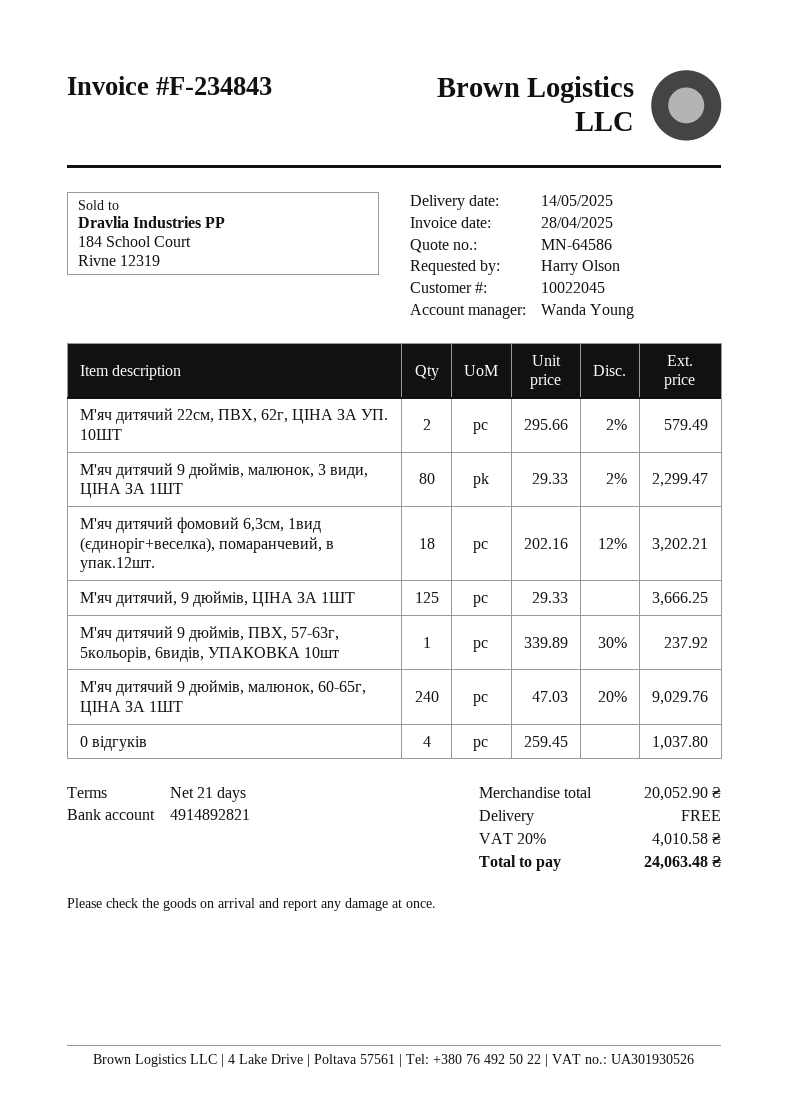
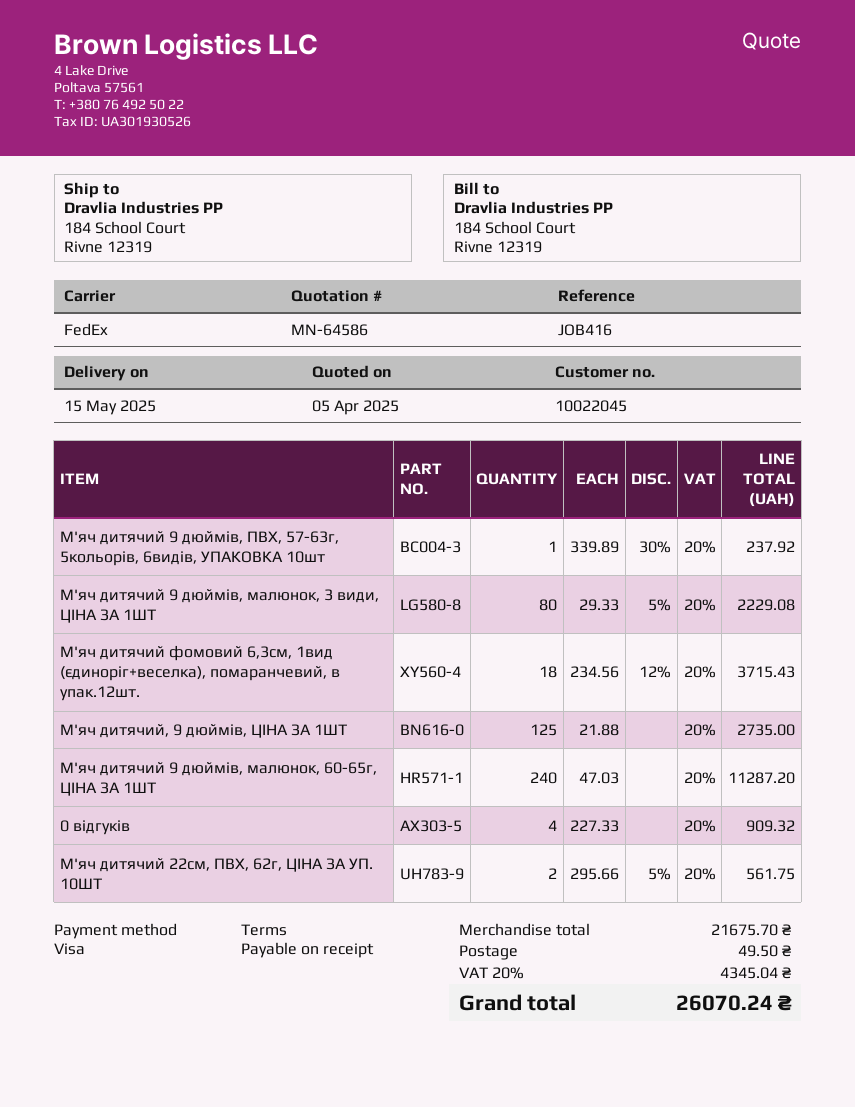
delivery date: 2025-05-14 -> 2025-05-15
payment terms: 21 days -> on receipt
М'яч дитячий 22см, ПВХ, 62г, ЦІНА ЗА УП. 10ШТ: 2 x 295.66 - 2% = 579.49 -> 2 x 295.66 - 5% = 561.75
М'яч дитячий 9 дюймів, малюнок, 3 види, ЦІНА ЗА 1ШТ: 80 x 29.33 - 2% = 2299.47 -> 80 x 29.33 - 5% = 2229.08
М'яч дитячий фомовий 6,3см, 1вид (єдиноріг+веселка), помаранчевий, в упак.12шт.: 18 x 202.16 - 12% = 3202.21 -> 18 x 234.56 - 12% = 3715.43
М'яч дитячий, 9 дюймів, ЦІНА ЗА 1ШТ: 125 x 29.33 = 3666.25 -> 125 x 21.88 = 2735.00
М'яч дитячий 9 дюймів, малюнок, 60-65г, ЦІНА ЗА 1ШТ: 240 x 47.03 - 20% = 9029.76 -> 240 x 47.03 = 11287.20
0 відгуків: 4 x 259.45 = 1037.80 -> 4 x 227.33 = 909.32
subtotal: 20052.90 -> 21675.70
shipping: 0.00 -> 49.50
tax: 20% = 4010.58 -> 20% = 4345.04
total: 24063.48 -> 26070.24

